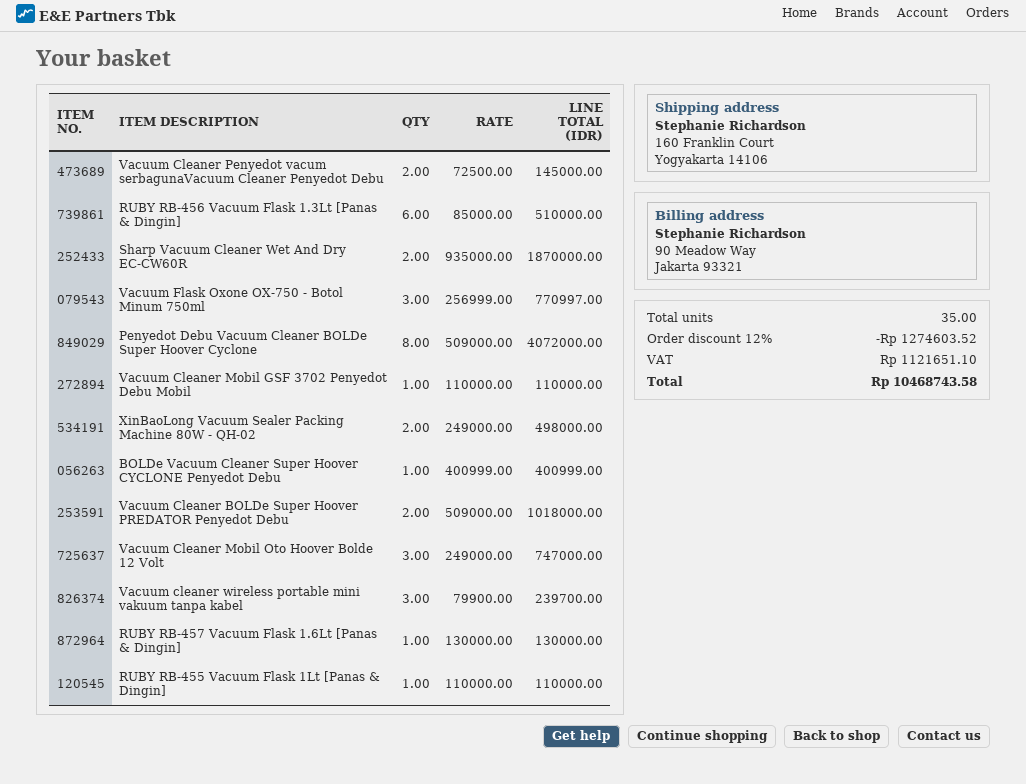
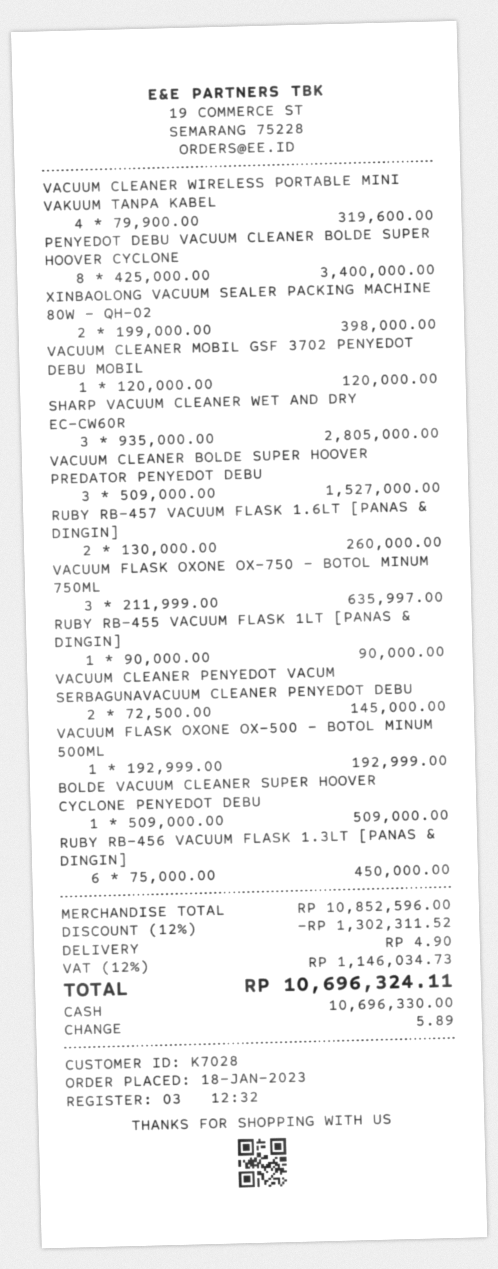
RUBY RB-456 Vacuum Flask 1.3Lt [Panas & Dingin]: 6 x 85000.00 = 510000.00 -> 6 x 75000.00 = 450000.00
Sharp Vacuum Cleaner Wet And Dry EC-CW60R: 2 x 935000.00 = 1870000.00 -> 3 x 935000.00 = 2805000.00
Vacuum Flask Oxone OX-750 - Botol Minum 750ml: 3 x 256999.00 = 770997.00 -> 3 x 211999.00 = 635997.00
Penyedot Debu Vacuum Cleaner BOLDe Super Hoover Cyclone: 8 x 509000.00 = 4072000.00 -> 8 x 425000.00 = 3400000.00
Vacuum Cleaner Mobil GSF 3702 Penyedot Debu Mobil: 1 x 110000.00 = 110000.00 -> 1 x 120000.00 = 120000.00
XinBaoLong Vacuum Sealer Packing Machine 80W - QH-02: 2 x 249000.00 = 498000.00 -> 2 x 199000.00 = 398000.00
BOLDe Vacuum Cleaner Super Hoover CYCLONE Penyedot Debu: 1 x 400999.00 = 400999.00 -> 1 x 509000.00 = 509000.00
Vacuum Cleaner BOLDe Super Hoover PREDATOR Penyedot Debu: 2 x 509000.00 = 1018000.00 -> 3 x 509000.00 = 1527000.00
Vacuum Cleaner Mobil Oto Hoover Bolde 12 Volt: 3 x 249000.00 = 747000.00 -> none
Vacuum cleaner wireless portable mini vakuum tanpa kabel: 3 x 79900.00 = 239700.00 -> 4 x 79900.00 = 319600.00
RUBY RB-457 Vacuum Flask 1.6Lt [Panas & Dingin]: 1 x 130000.00 = 130000.00 -> 2 x 130000.00 = 260000.00
RUBY RB-455 Vacuum Flask 1Lt [Panas & Dingin]: 1 x 110000.00 = 110000.00 -> 1 x 90000.00 = 90000.00
VACUUM FLASK OXONE OX-500 - BOTOL MINUM 500ML: none -> 1 x 192999.00 = 192999.00
discount: 12% = 1274603.52 -> 12% = 1302311.52
shipping: none -> 4.90
tax: 1121651.10 -> 1146034.73
total: 10468743.58 -> 10696324.11

